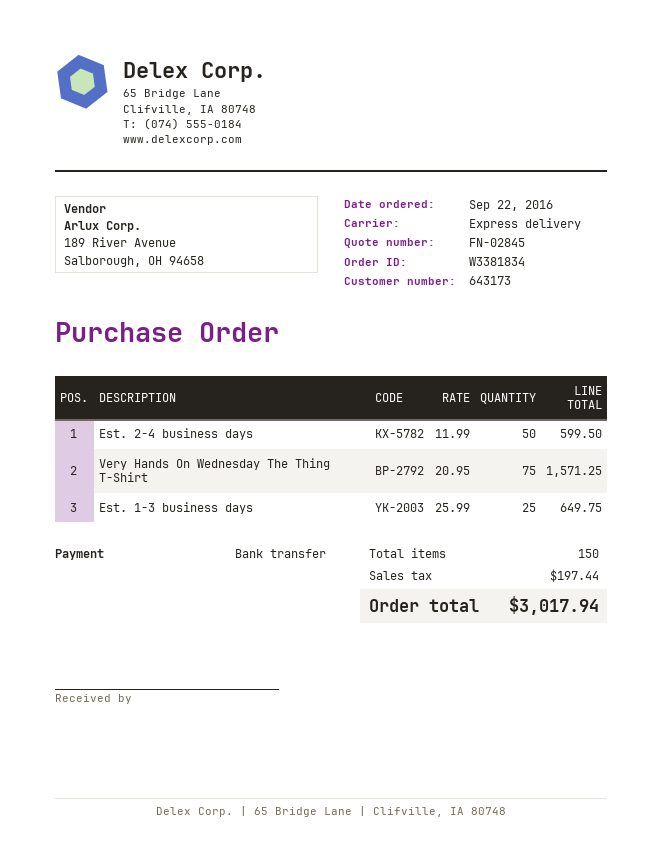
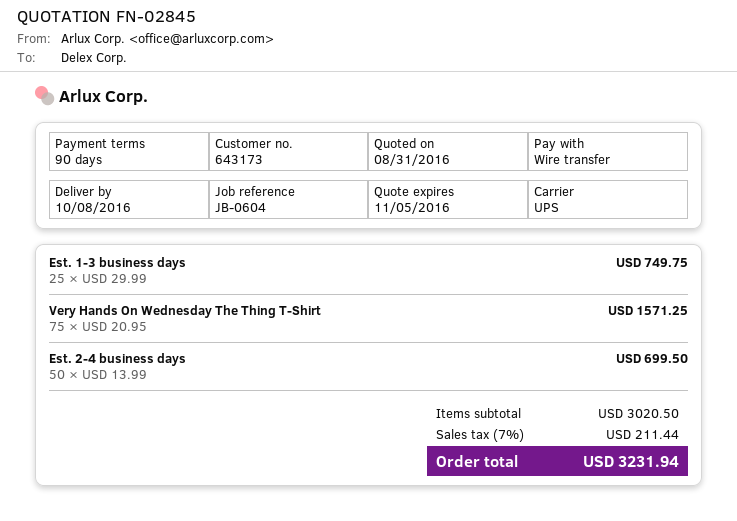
shipping method: express -> UPS
Est. 2-4 business days: 50 x 11.99 = 599.50 -> 50 x 13.99 = 699.50
Est. 1-3 business days: 25 x 25.99 = 649.75 -> 25 x 29.99 = 749.75
tax: 197.44 -> 211.44
total: 3017.94 -> 3231.94

